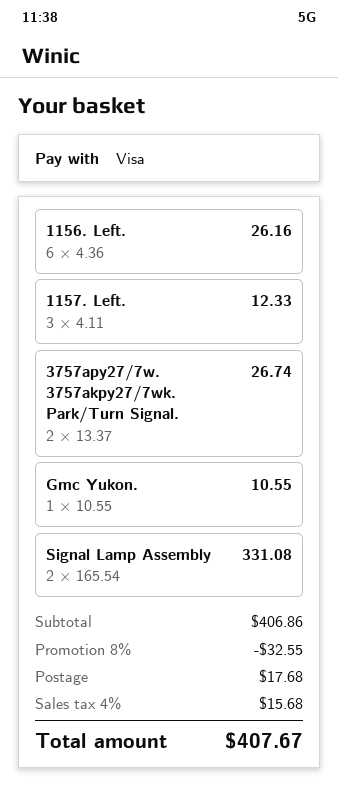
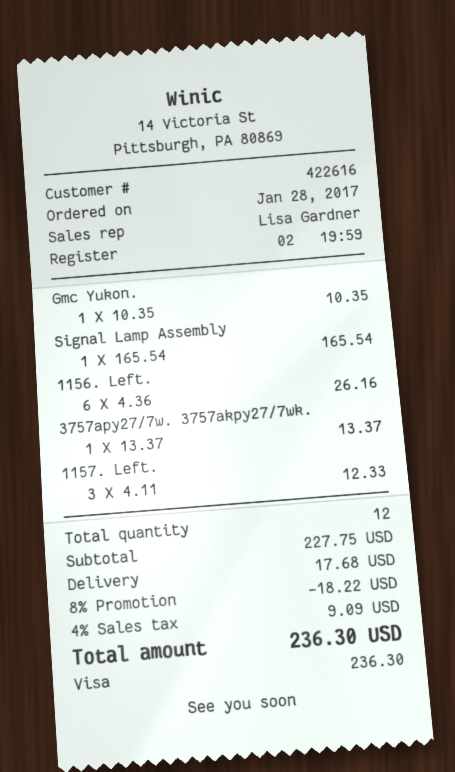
3757apy27/7w. 3757akpy27/7wk. Park/Turn Signal.: 2 x 13.37 = 26.74 -> 1 x 13.37 = 13.37
Gmc Yukon.: 1 x 10.55 = 10.55 -> 1 x 10.35 = 10.35
Signal Lamp Assembly: 2 x 165.54 = 331.08 -> 1 x 165.54 = 165.54
subtotal: 406.86 -> 227.75
discount: 8% = 32.55 -> 8% = 18.22
tax: 4% = 15.68 -> 4% = 9.09
total: 407.67 -> 236.30

